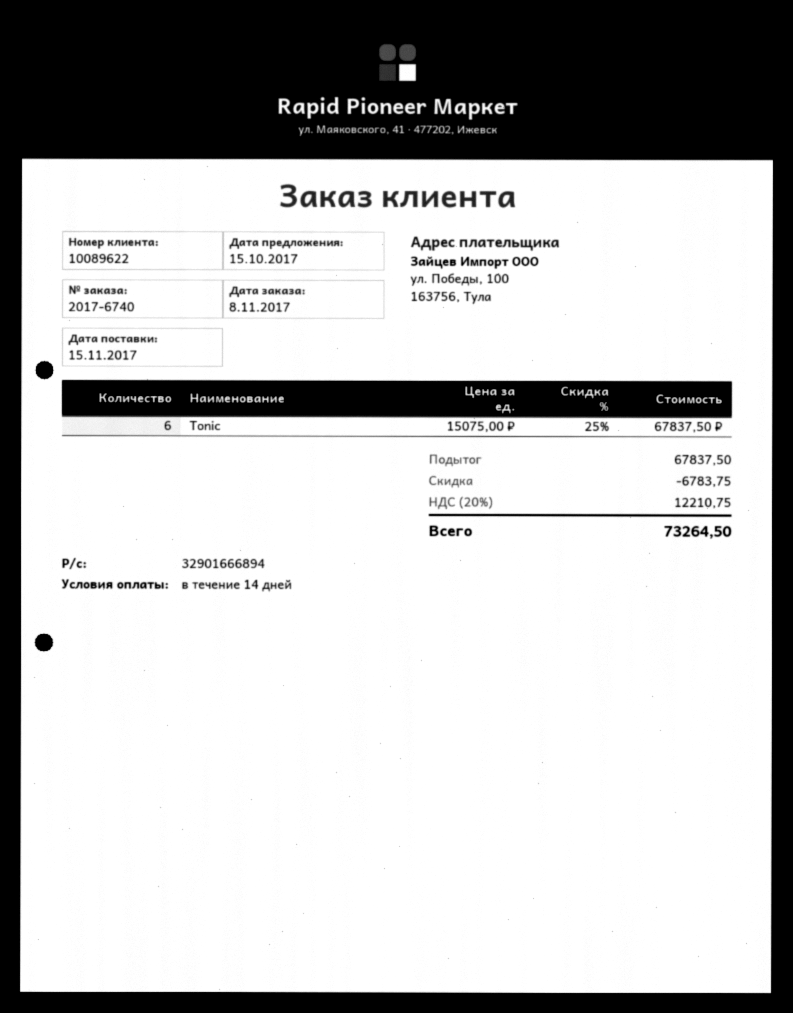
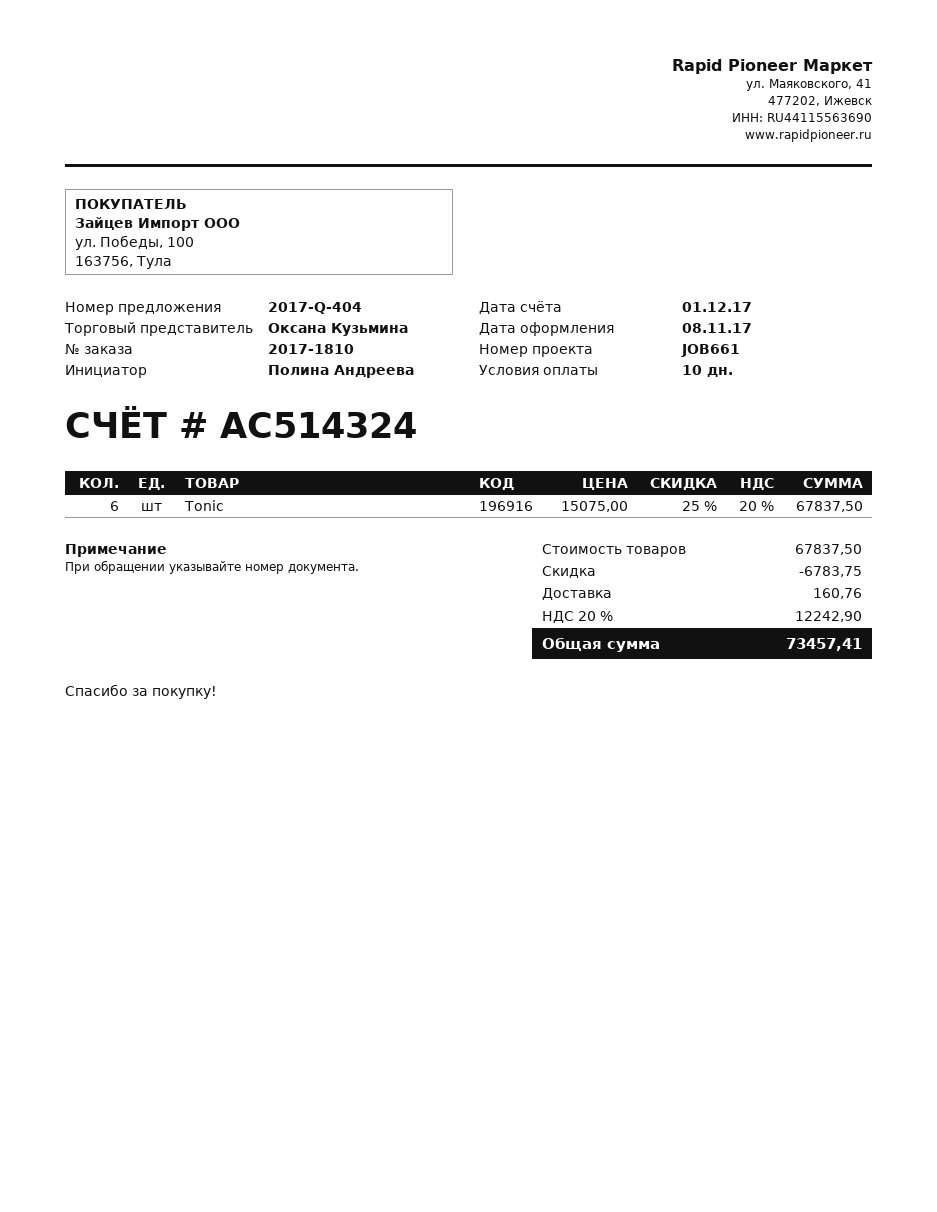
order number: 2017-6740 -> 2017-1810
payment terms: 14 days -> 10 days
shipping: none -> 160.76
tax: 20% = 12210.75 -> 20% = 12242.90
total: 73264.50 -> 73457.41

